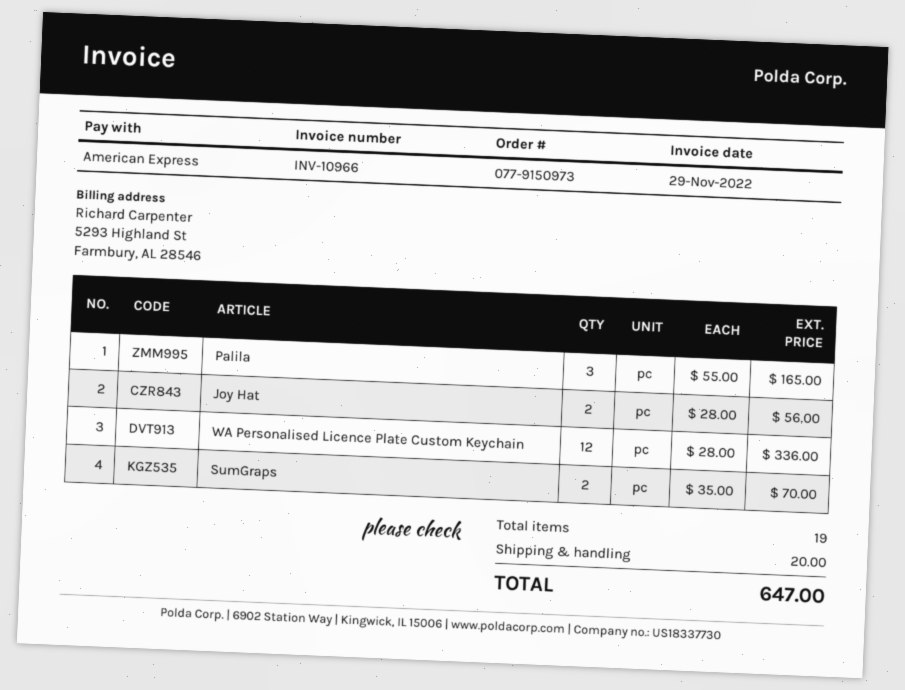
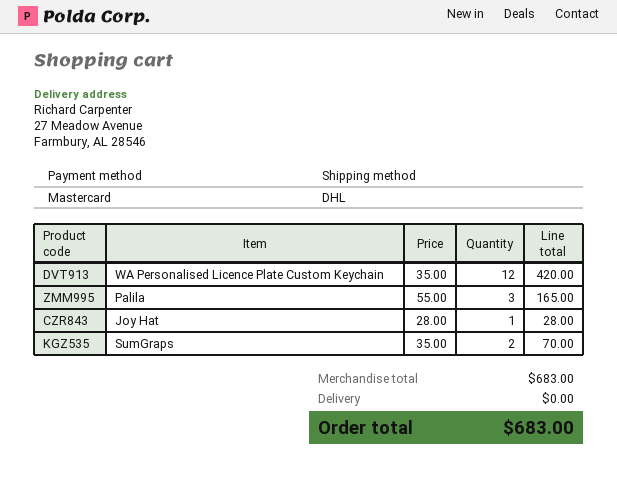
payment method: American Express -> Mastercard
Joy Hat: 2 x 28.00 = 56.00 -> 1 x 28.00 = 28.00
WA Personalised Licence Plate Custom Keychain: 12 x 28.00 = 336.00 -> 12 x 35.00 = 420.00
shipping: 20.00 -> 0.00
total: 647.00 -> 683.00

